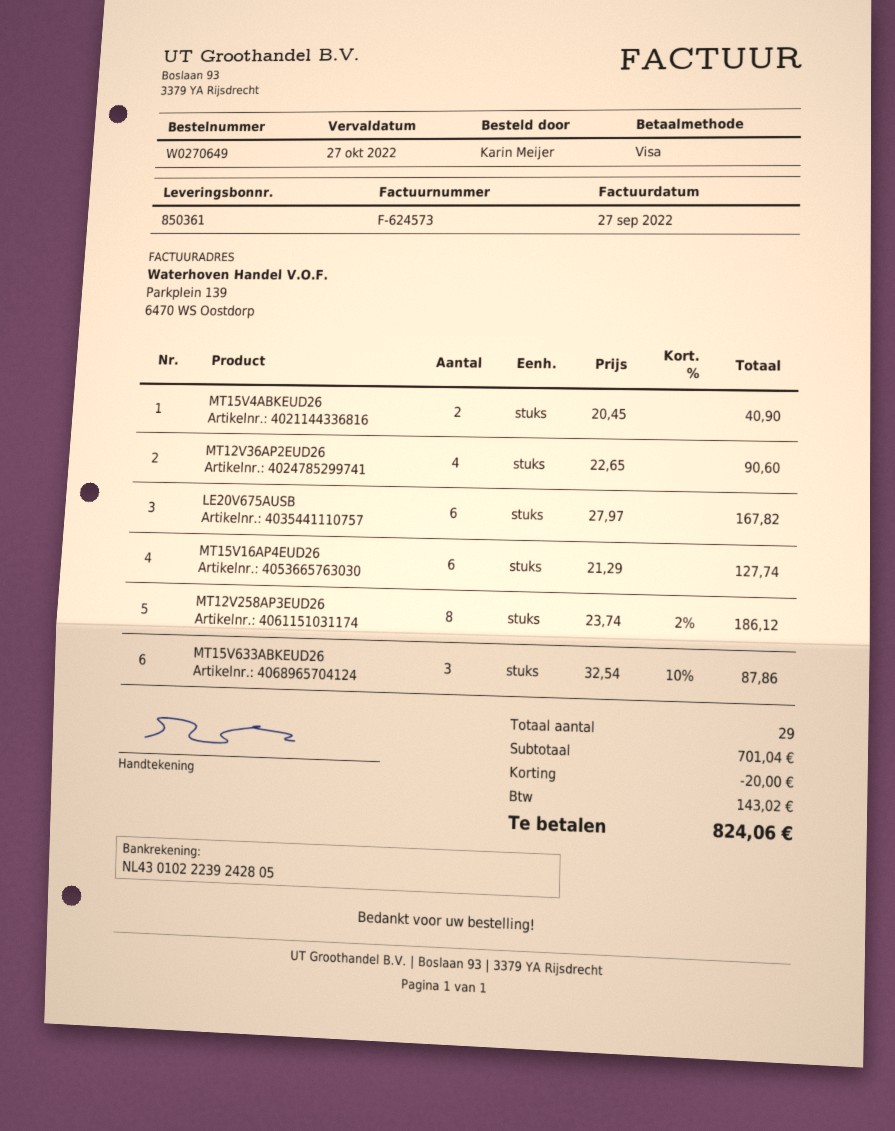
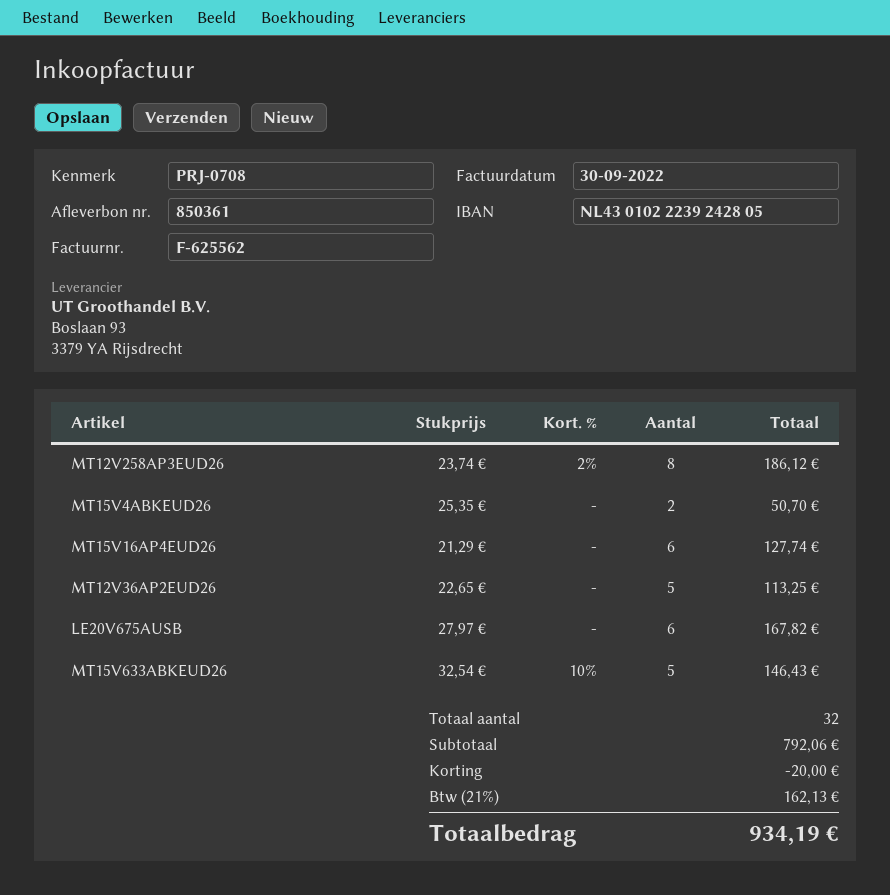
invoice number: F-624573 -> F-625562
invoice date: 2022-09-27 -> 2022-09-30
MT15V4ABKEUD26: 2 x 20.45 = 40.90 -> 2 x 25.35 = 50.70
MT12V36AP2EUD26: 4 x 22.65 = 90.60 -> 5 x 22.65 = 113.25
MT15V633ABKEUD26: 3 x 32.54 - 10% = 87.86 -> 5 x 32.54 - 10% = 146.43
total quantity: 29 -> 32
subtotal: 701.04 -> 792.06
tax: 143.02 -> 162.13
total: 824.06 -> 934.19

